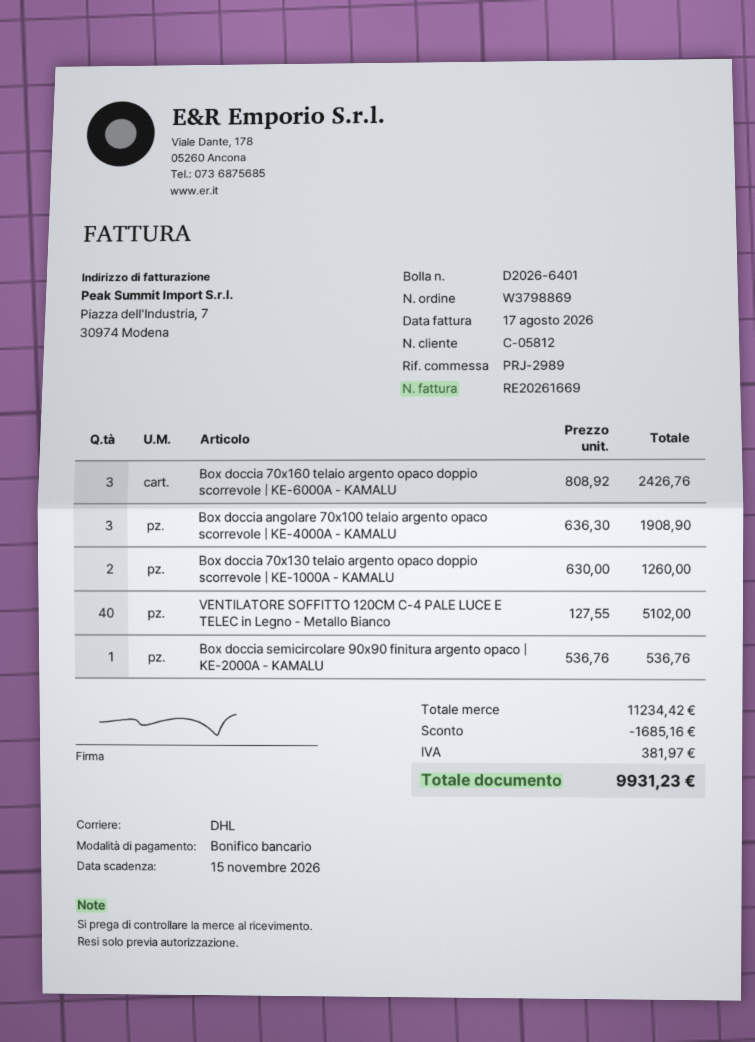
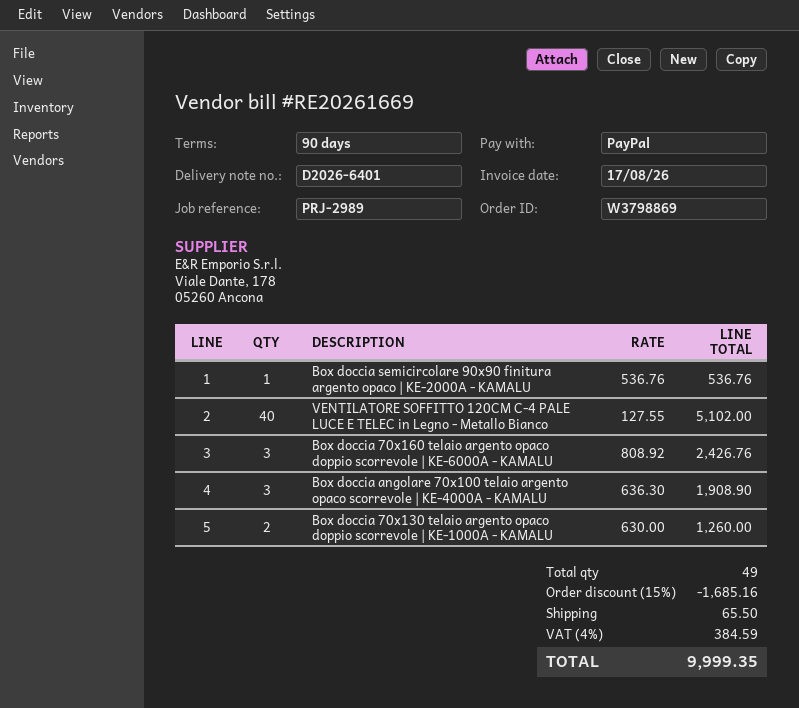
payment method: bank transfer -> PayPal
shipping: none -> 65.50
tax: 381.97 -> 384.59
total: 9931.23 -> 9999.35

